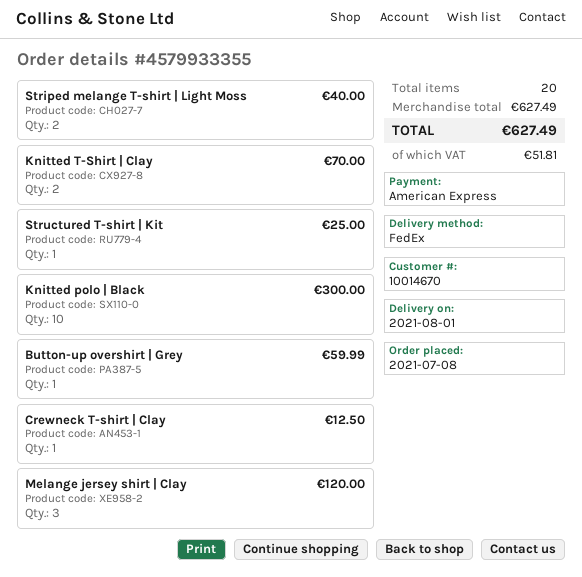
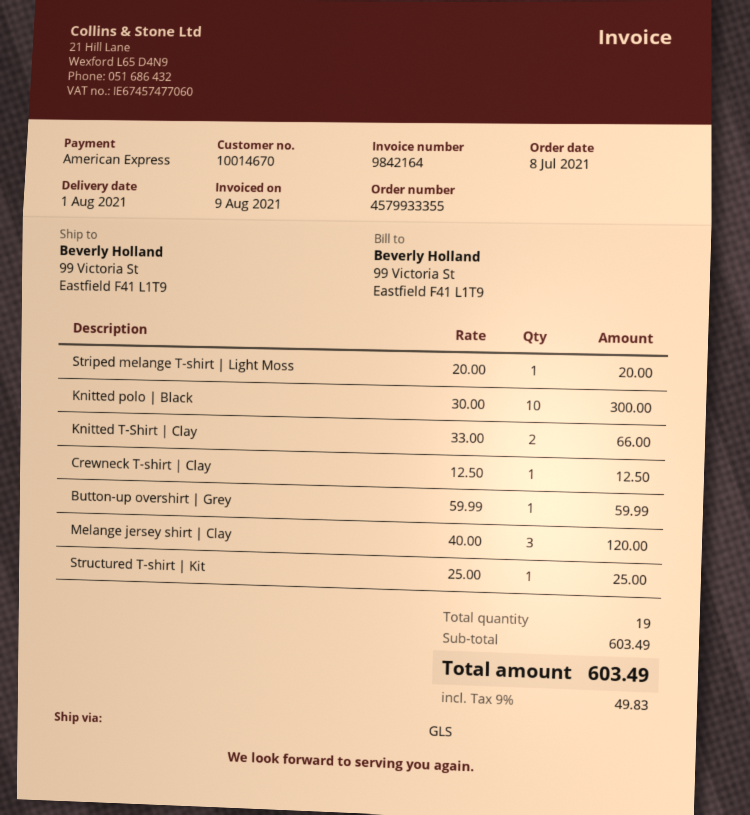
shipping method: FedEx -> GLS
Striped melange T-shirt | Light Moss: 2 for 40.00 -> 1 for 20.00
Knitted T-Shirt | Clay: 2 for 70.00 -> 2 for 66.00
total quantity: 20 -> 19
subtotal: 627.49 -> 603.49
tax: 51.81 -> 49.83
total: 627.49 -> 603.49

